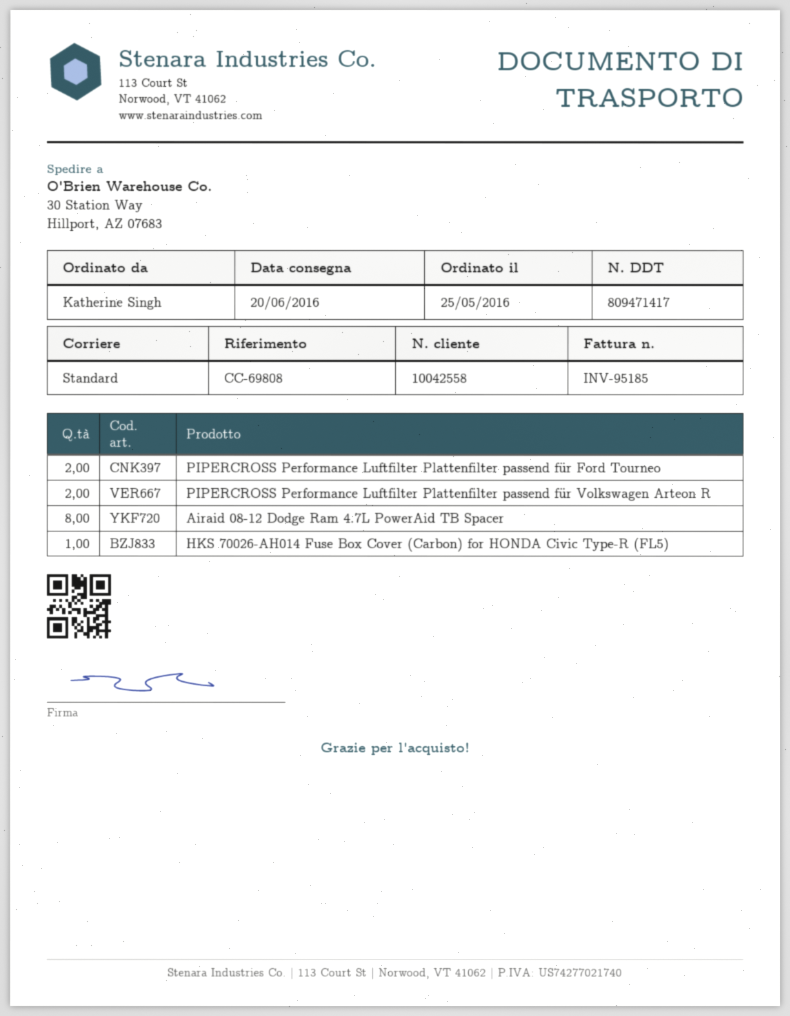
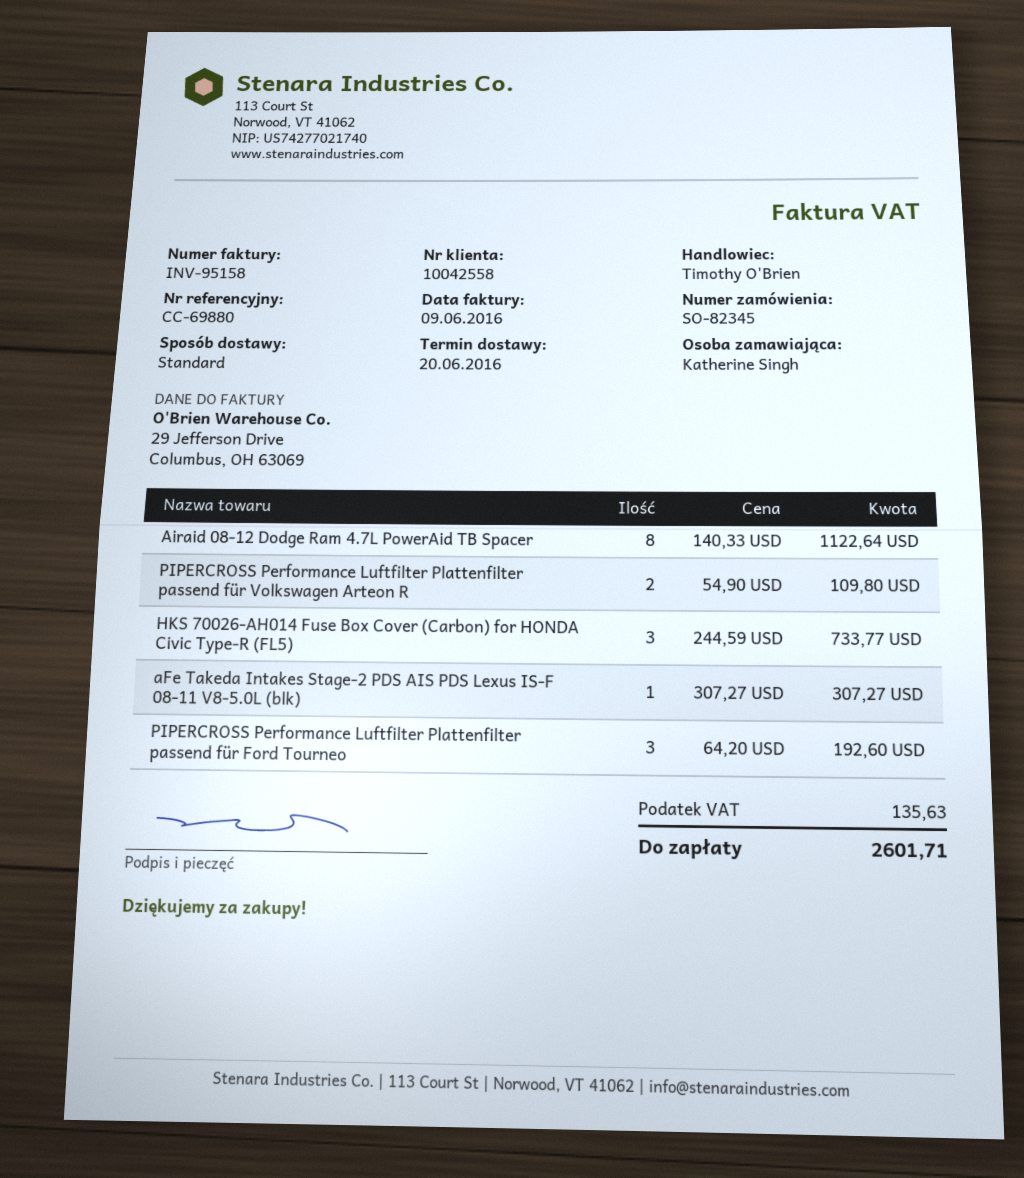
invoice number: INV-95185 -> INV-95158
reference: CC-69808 -> CC-69880
PIPERCROSS Performance Luftfilter Plattenfilter passend für Ford Tourneo: 2 -> 3
HKS 70026-AH014 Fuse Box Cover (Carbon) for HONDA Civic Type-R (FL5): 1 -> 3
aFe Takeda Intakes Stage-2 PDS AIS PDS Lexus IS-F 08-11 V8-5.0L (blk): none -> 1

